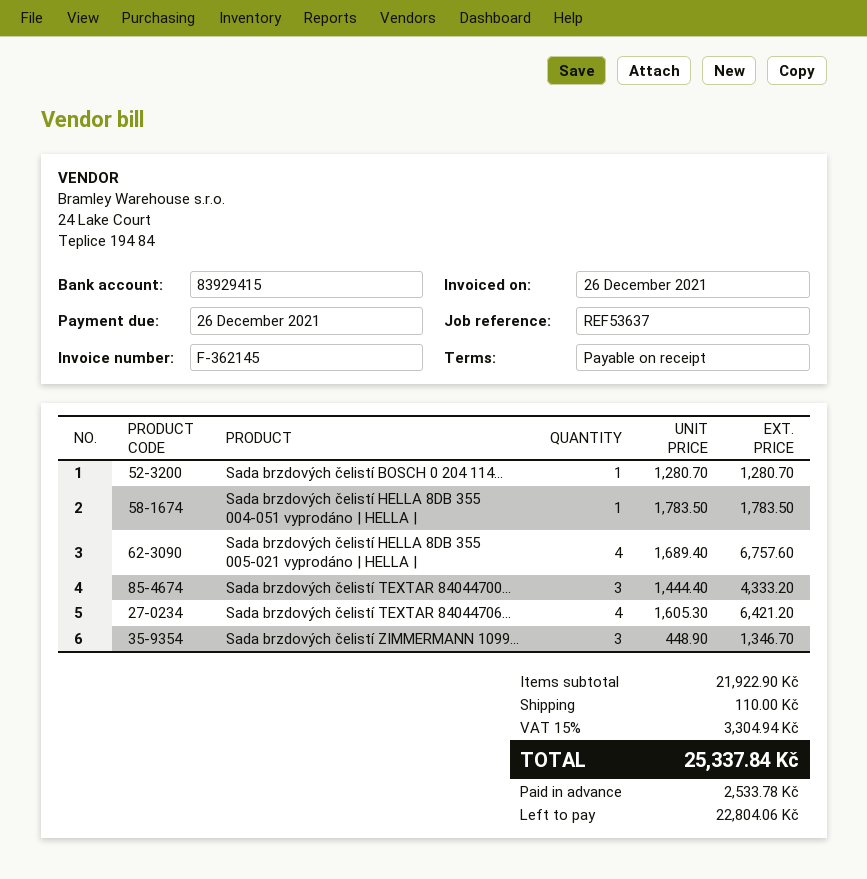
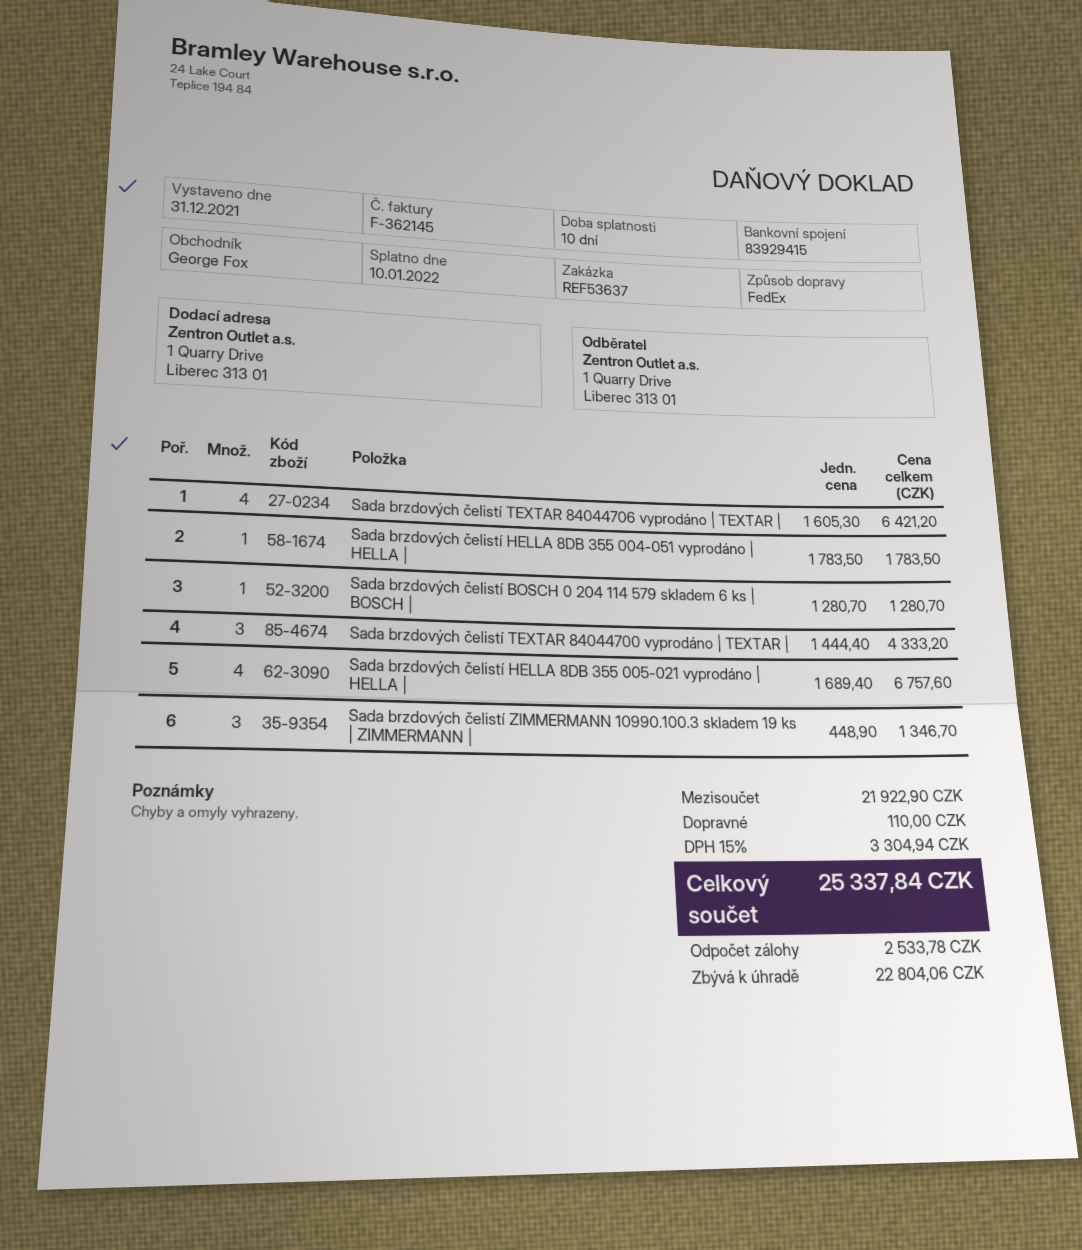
invoice date: 2021-12-26 -> 2021-12-31
payment terms: on receipt -> 10 days
due date: 2021-12-26 -> 2022-01-10

